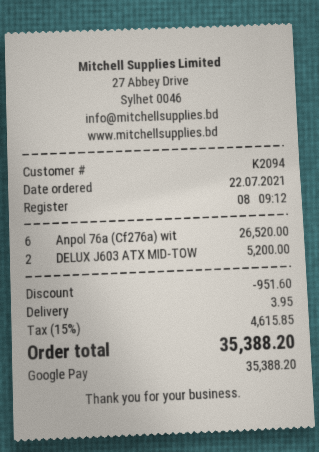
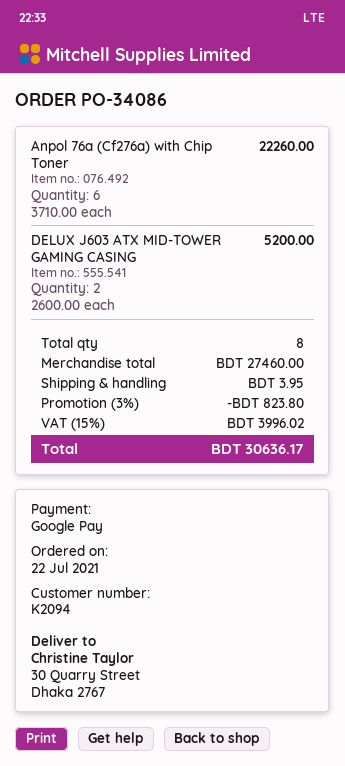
Anpol 76a (Cf276a) wit: 6 for 26520.00 -> 6 for 22260.00
discount: 951.60 -> 823.80
tax: 15% = 4615.85 -> 15% = 3996.02
total: 35388.20 -> 30636.17

